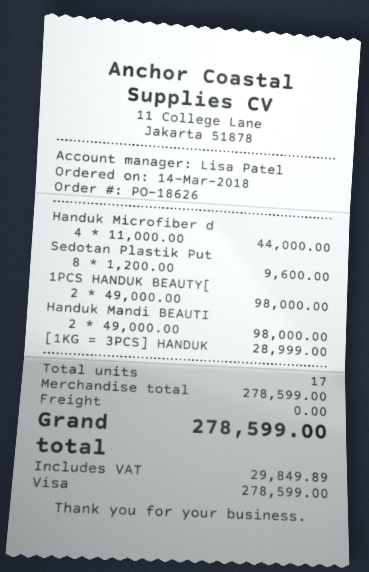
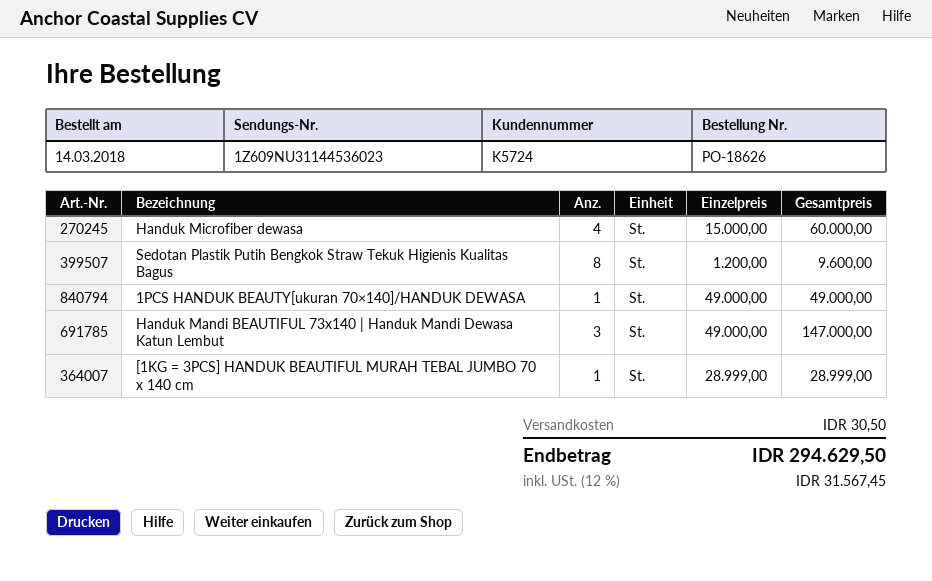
Handuk Microfiber d: 4 x 11000.00 = 44000.00 -> 4 x 15000.00 = 60000.00
1PCS HANDUK BEAUTY[: 2 x 49000.00 = 98000.00 -> 1 x 49000.00 = 49000.00
Handuk Mandi BEAUTI: 2 x 49000.00 = 98000.00 -> 3 x 49000.00 = 147000.00
shipping: 0.00 -> 30.50
tax: 29849.89 -> 31567.45
total: 278599.00 -> 294629.50

